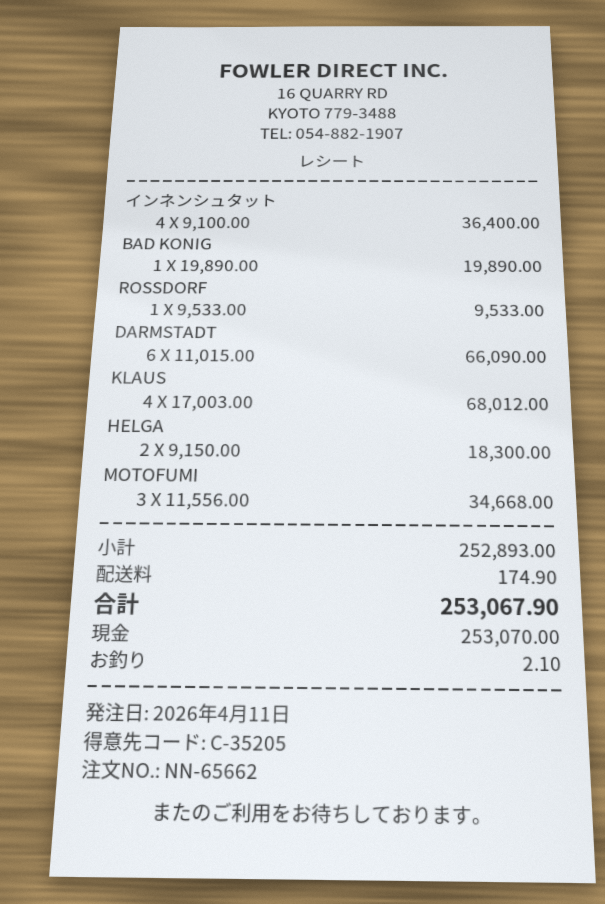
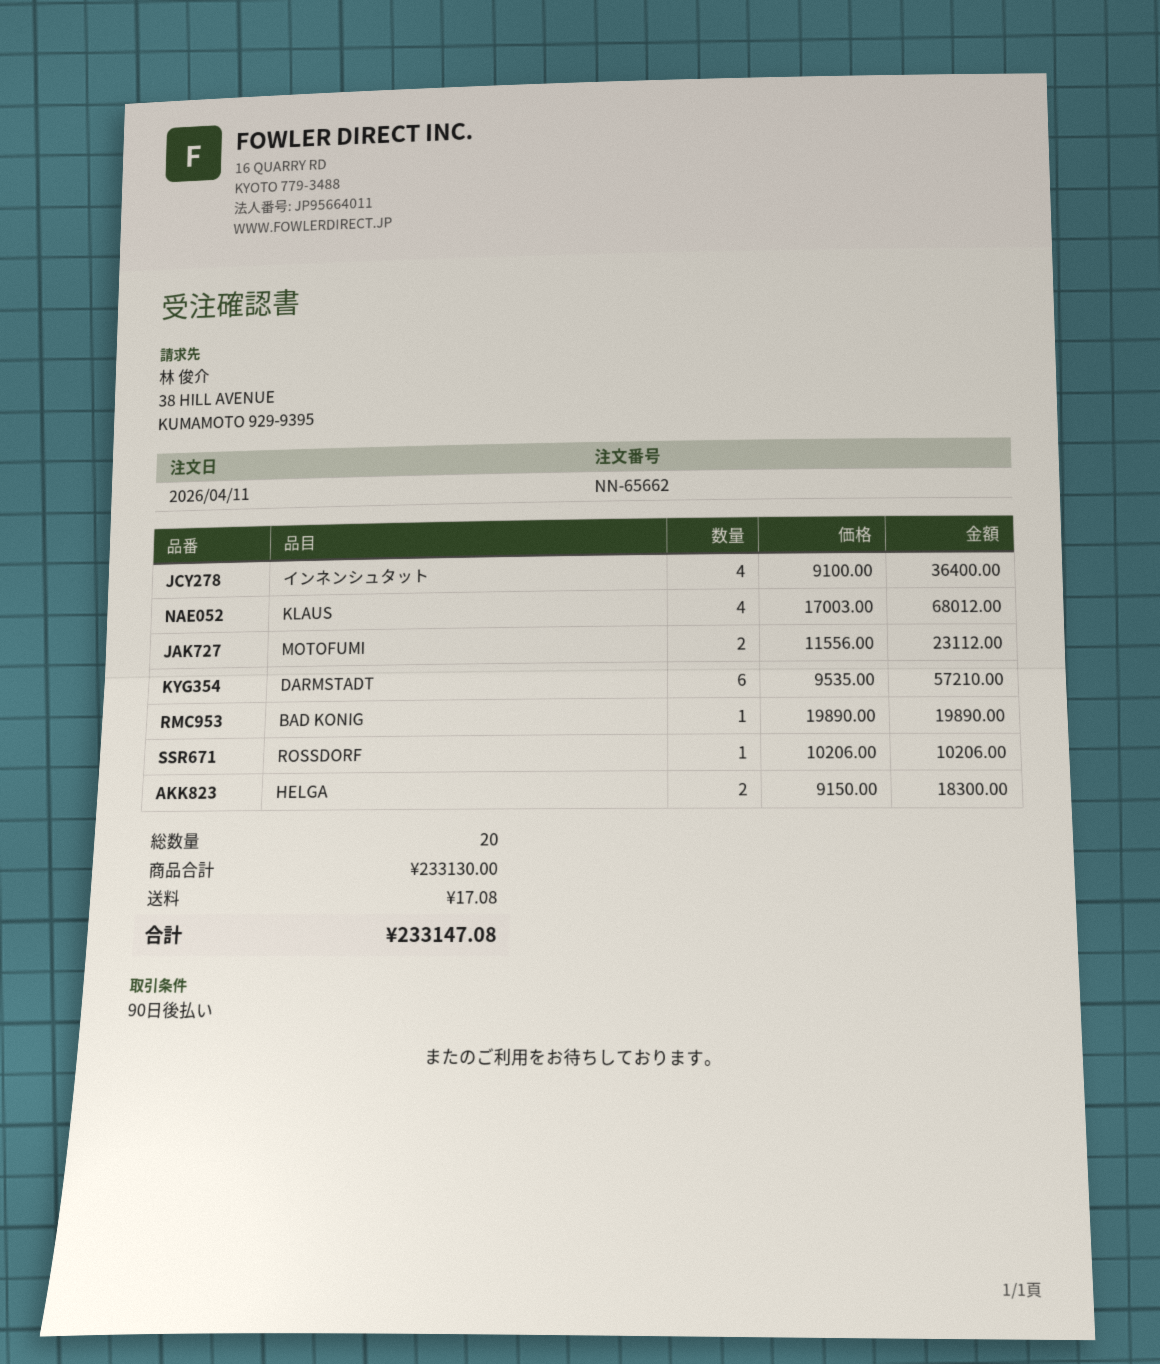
ROSSDORF: 1 x 9533.00 = 9533.00 -> 1 x 10206.00 = 10206.00
DARMSTADT: 6 x 11015.00 = 66090.00 -> 6 x 9535.00 = 57210.00
MOTOFUMI: 3 x 11556.00 = 34668.00 -> 2 x 11556.00 = 23112.00
subtotal: 252893.00 -> 233130.00
shipping: 174.90 -> 17.08
total: 253067.90 -> 233147.08

